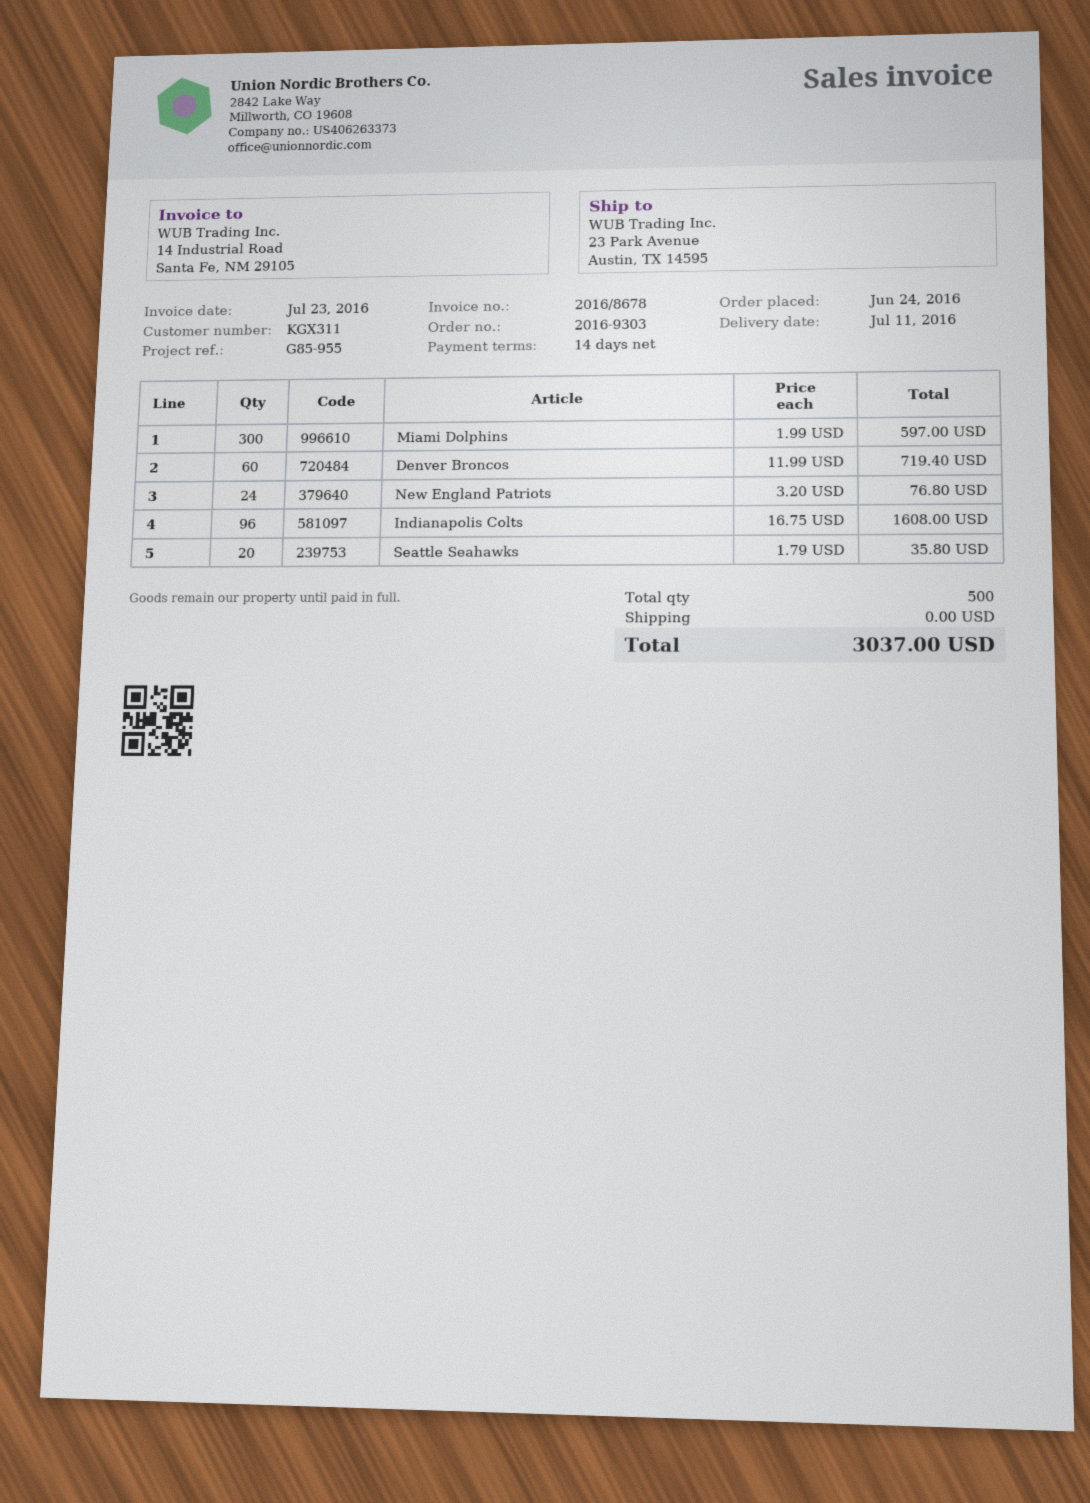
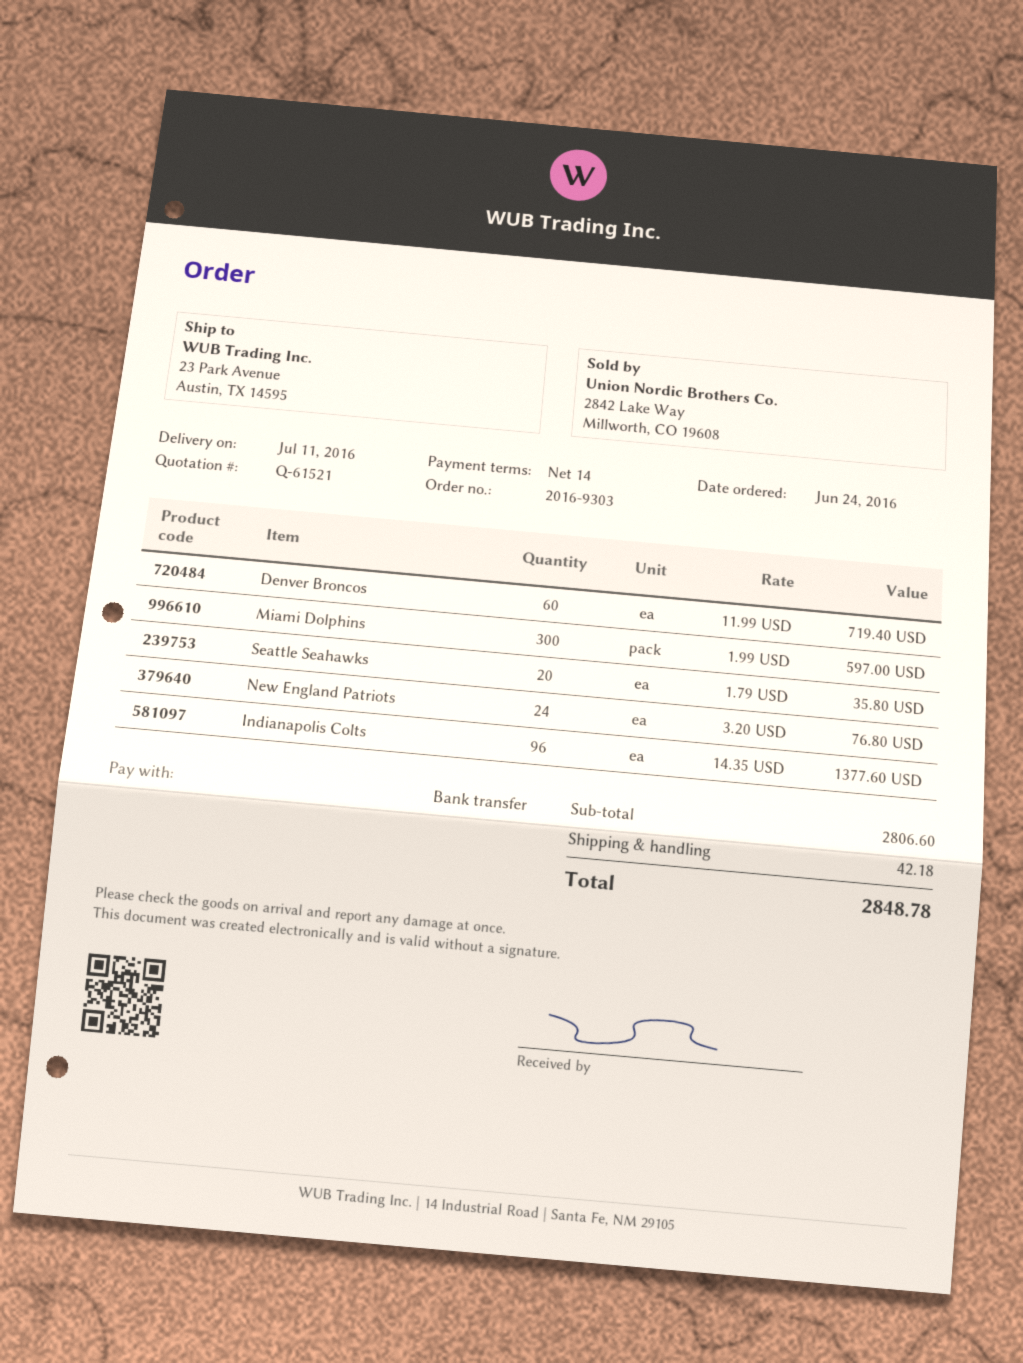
Indianapolis Colts: 96 x 16.75 = 1608.00 -> 96 x 14.35 = 1377.60
shipping: 0.00 -> 42.18
total: 3037.00 -> 2848.78

